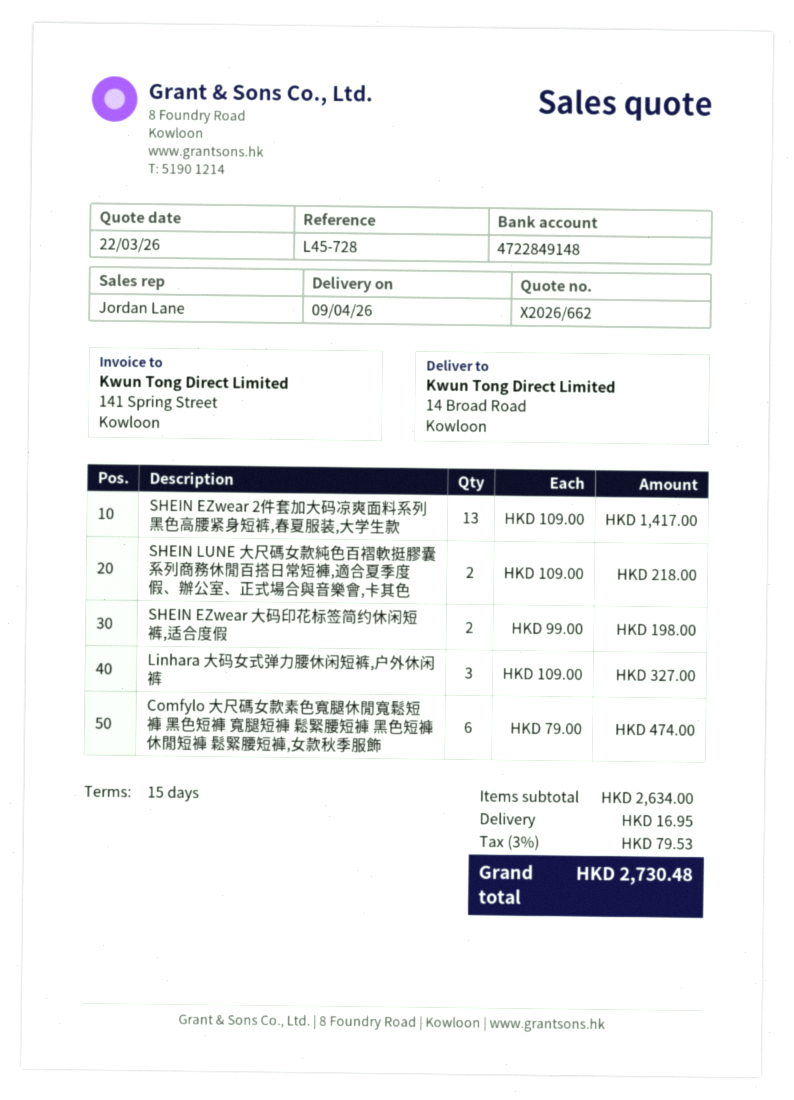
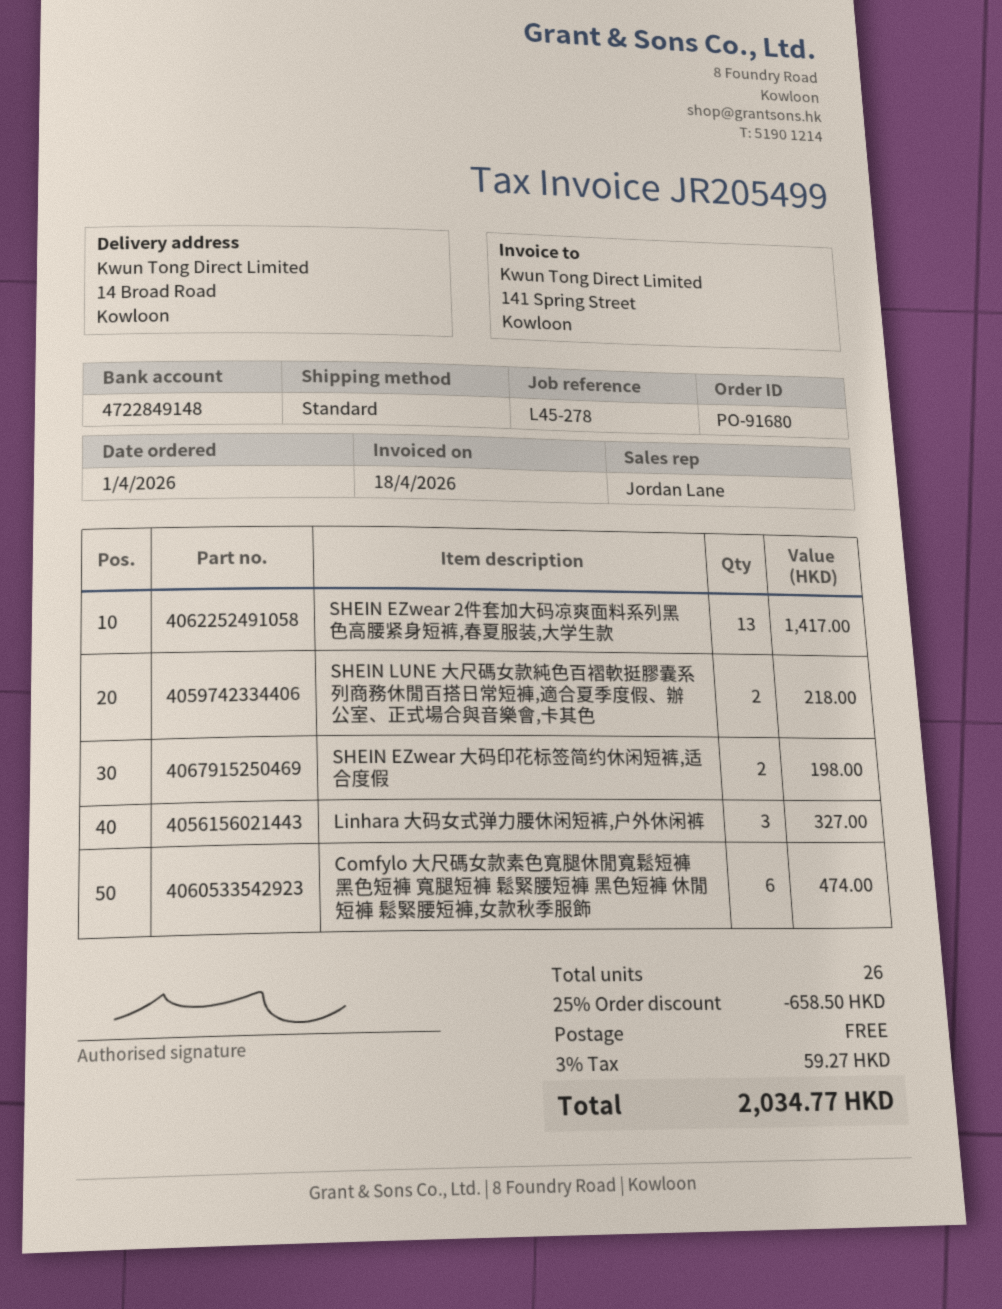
reference: L45-728 -> L45-278
discount: none -> 25% = 658.50
shipping: 16.95 -> 0.00
tax: 3% = 79.53 -> 3% = 59.27
total: 2730.48 -> 2034.77

